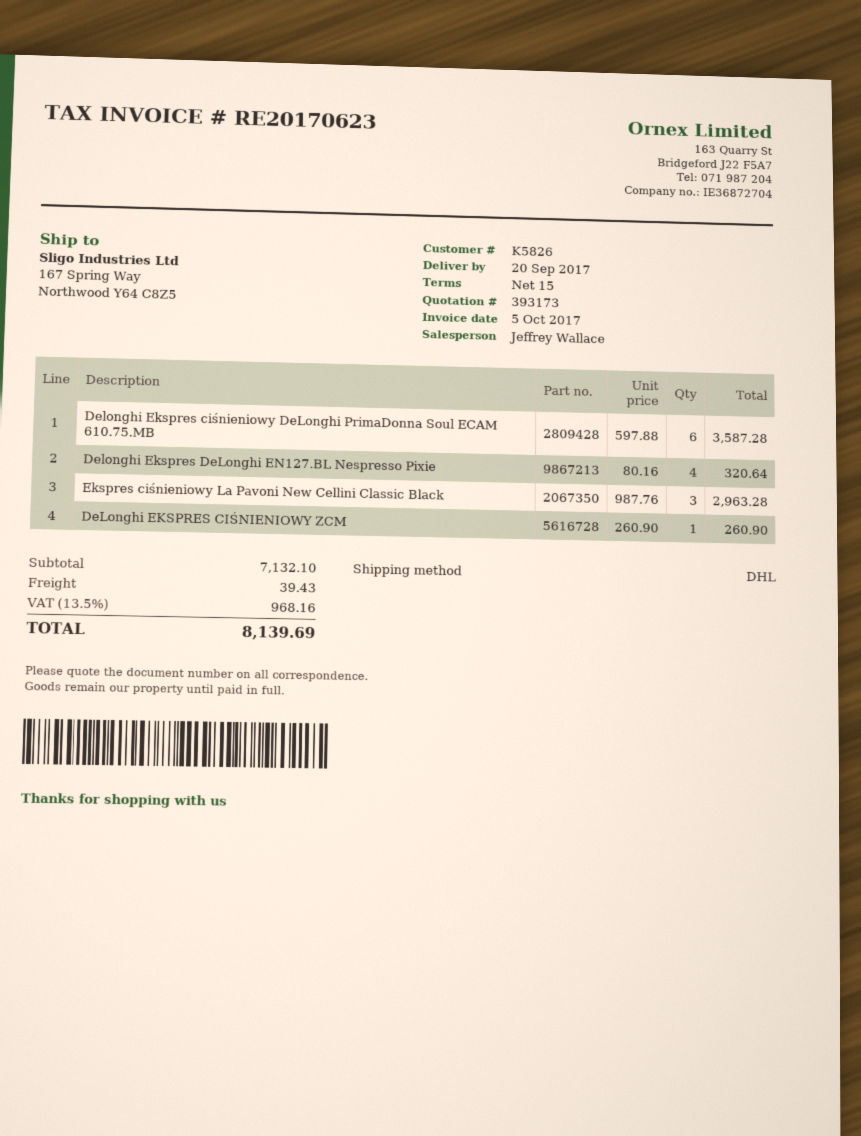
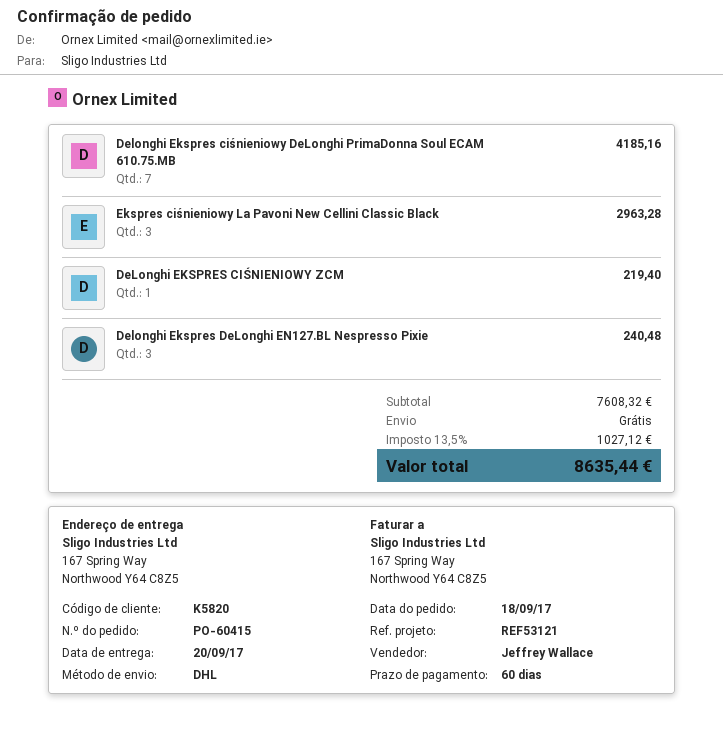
payment terms: 15 days -> 60 days
customer number: K5826 -> K5820
Delonghi Ekspres ciśnieniowy DeLonghi PrimaDonna Soul ECAM 610.75.MB: 6 for 3587.28 -> 7 for 4185.16
Delonghi Ekspres DeLonghi EN127.BL Nespresso Pixie: 4 for 320.64 -> 3 for 240.48
DeLonghi EKSPRES CIŚNIENIOWY ZCM: 1 for 260.90 -> 1 for 219.40
subtotal: 7132.10 -> 7608.32
shipping: 39.43 -> 0.00
tax: 13.5% = 968.16 -> 13.5% = 1027.12
total: 8139.69 -> 8635.44

